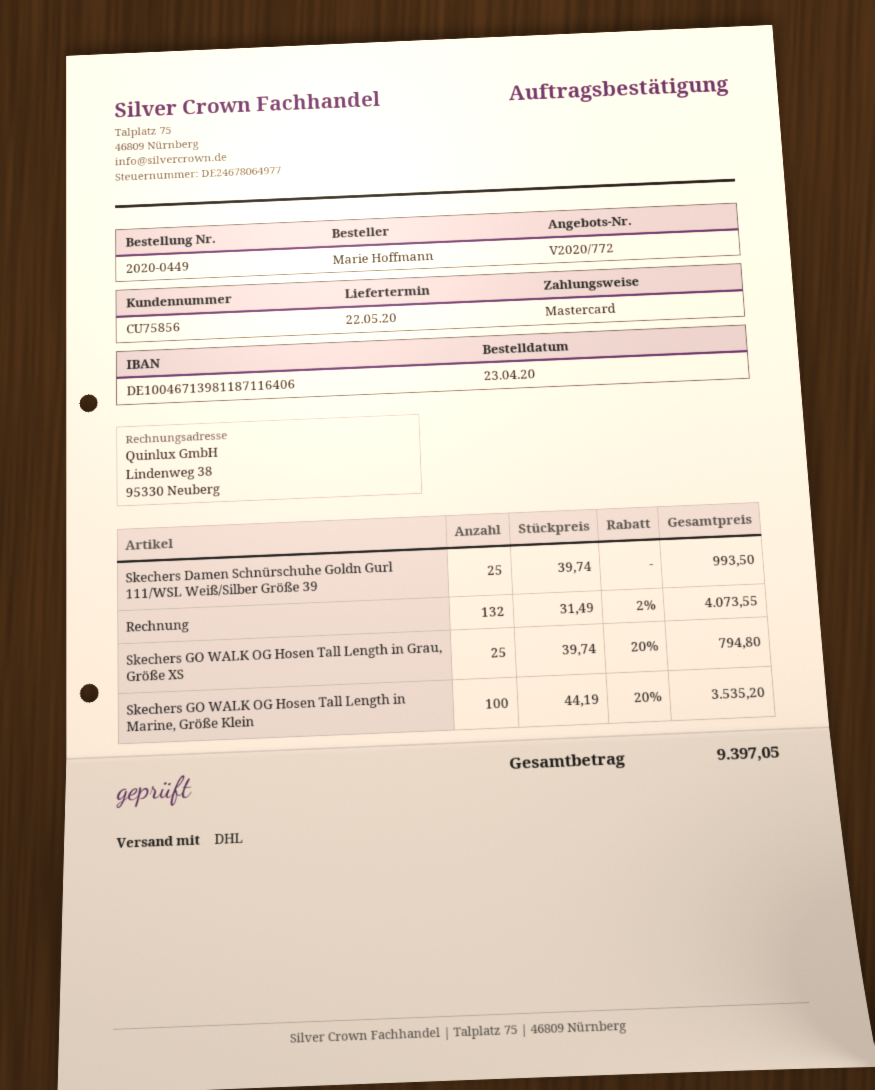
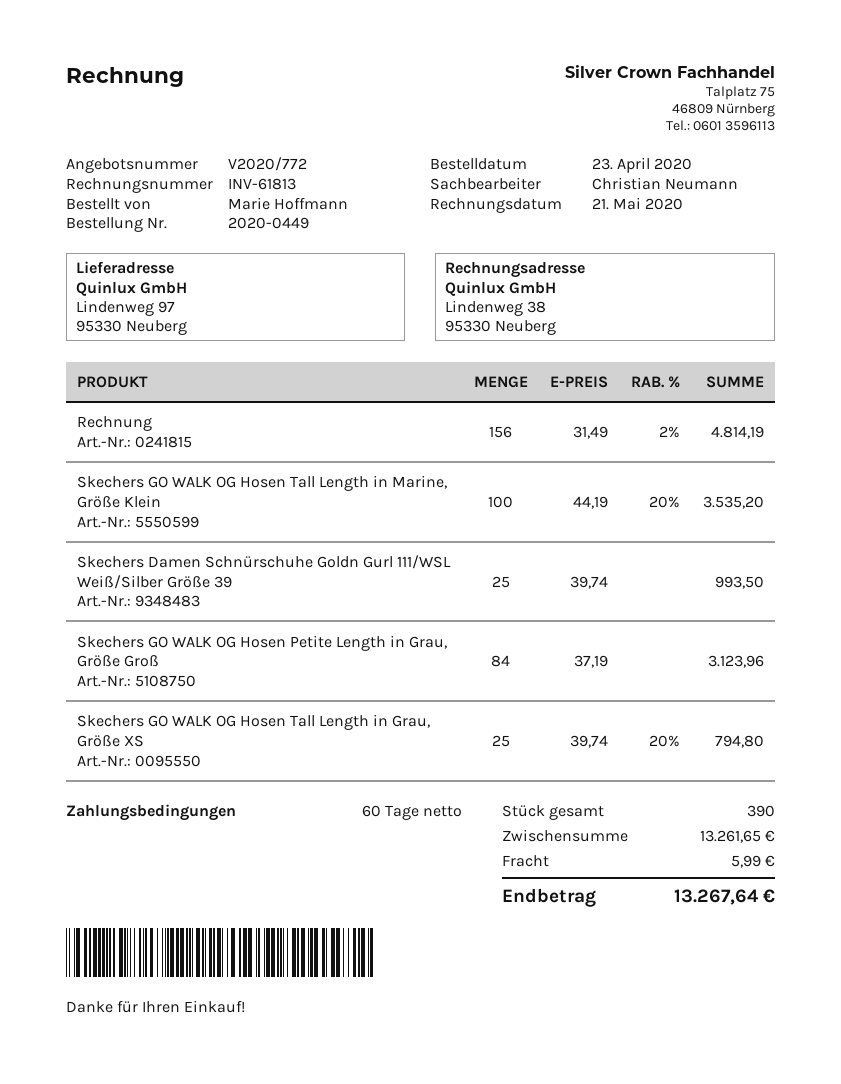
Rechnung: 132 x 31.49 - 2% = 4073.55 -> 156 x 31.49 - 2% = 4814.19
Skechers GO WALK OG Hosen Petite Length in Grau, Größe Groß: none -> 84 x 37.19 = 3123.96
shipping: none -> 5.99
total: 9397.05 -> 13267.64

